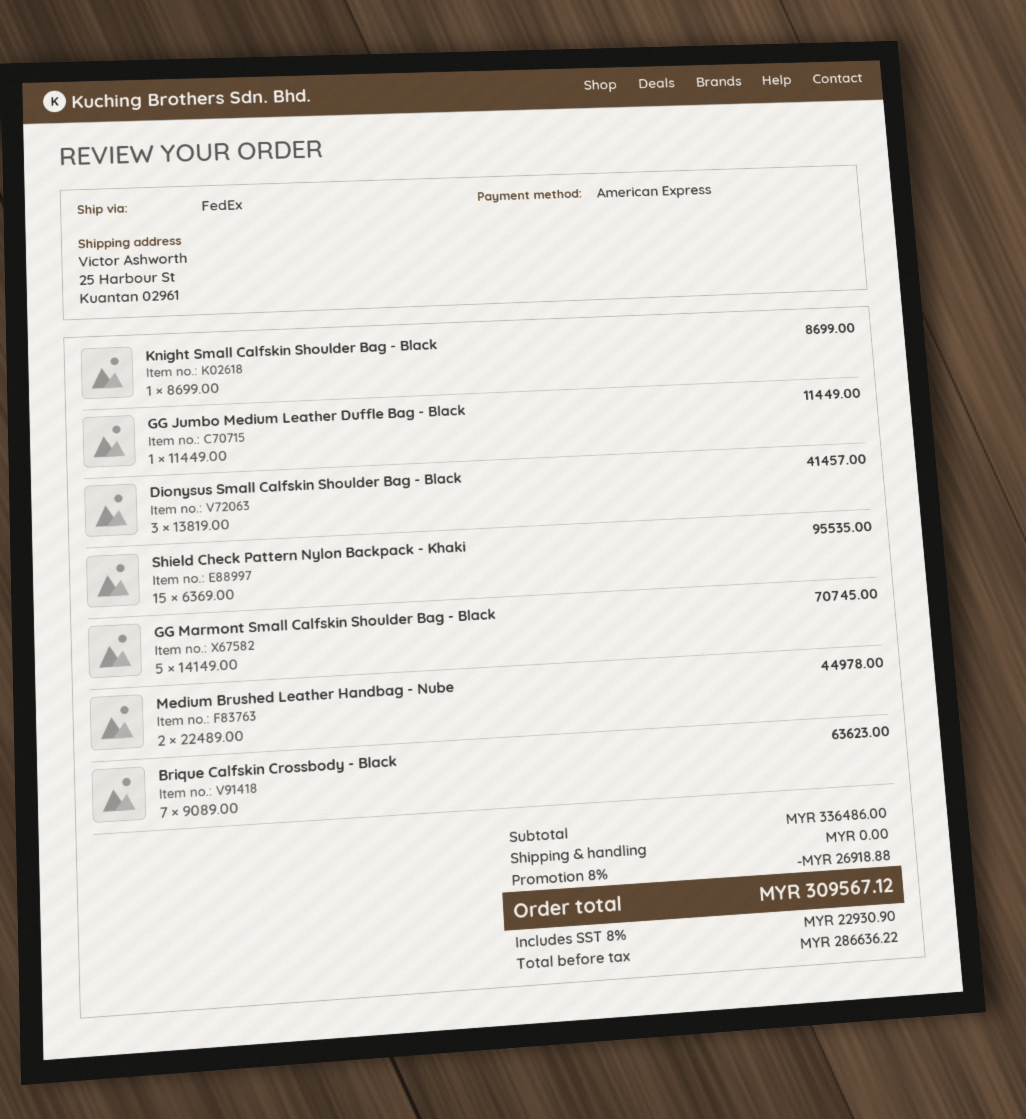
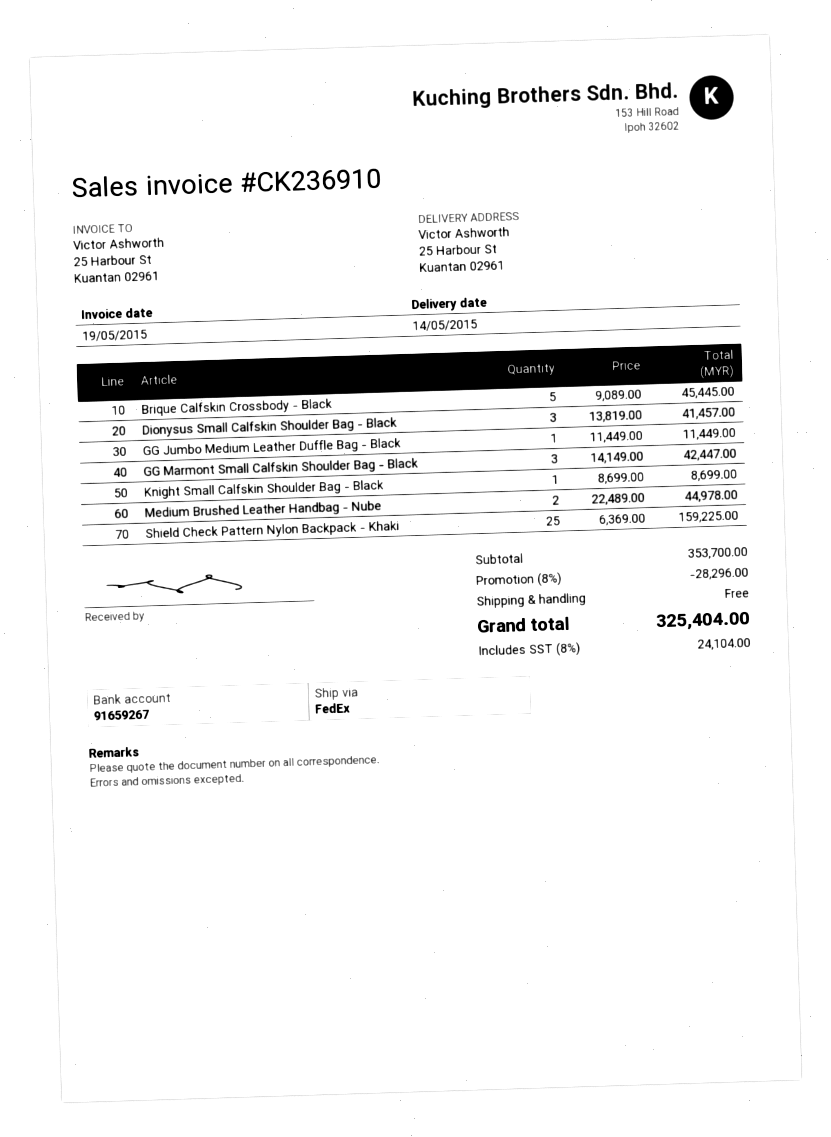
Shield Check Pattern Nylon Backpack - Khaki: 15 x 6369.00 = 95535.00 -> 25 x 6369.00 = 159225.00
GG Marmont Small Calfskin Shoulder Bag - Black: 5 x 14149.00 = 70745.00 -> 3 x 14149.00 = 42447.00
Brique Calfskin Crossbody - Black: 7 x 9089.00 = 63623.00 -> 5 x 9089.00 = 45445.00
subtotal: 336486.00 -> 353700.00
discount: 8% = 26918.88 -> 8% = 28296.00
tax: 8% = 22930.90 -> 8% = 24104.00
total: 309567.12 -> 325404.00

